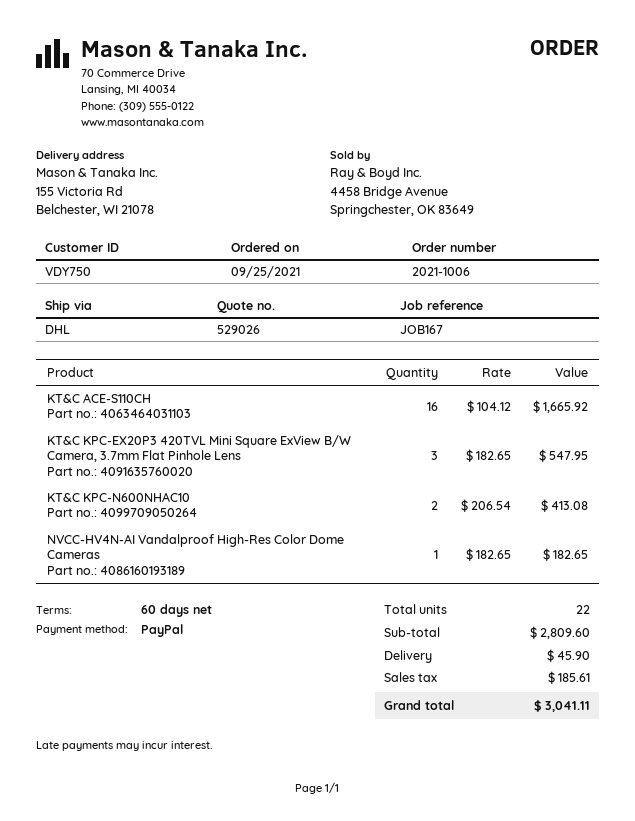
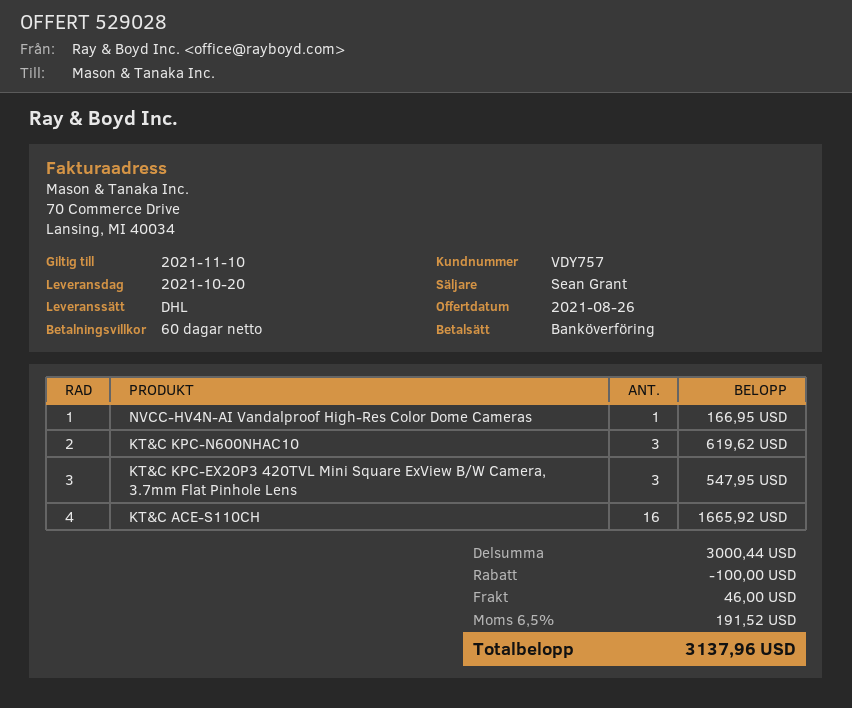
quote number: 529026 -> 529028
customer number: VDY750 -> VDY757
payment method: PayPal -> bank transfer
KT&C KPC-N600NHAC10: 2 for 413.08 -> 3 for 619.62
NVCC-HV4N-AI Vandalproof High-Res Color Dome Cameras: 1 for 182.65 -> 1 for 166.95
subtotal: 2809.60 -> 3000.44
discount: none -> 100.00
shipping: 45.90 -> 46.00
tax: 185.61 -> 191.52
total: 3041.11 -> 3137.96

